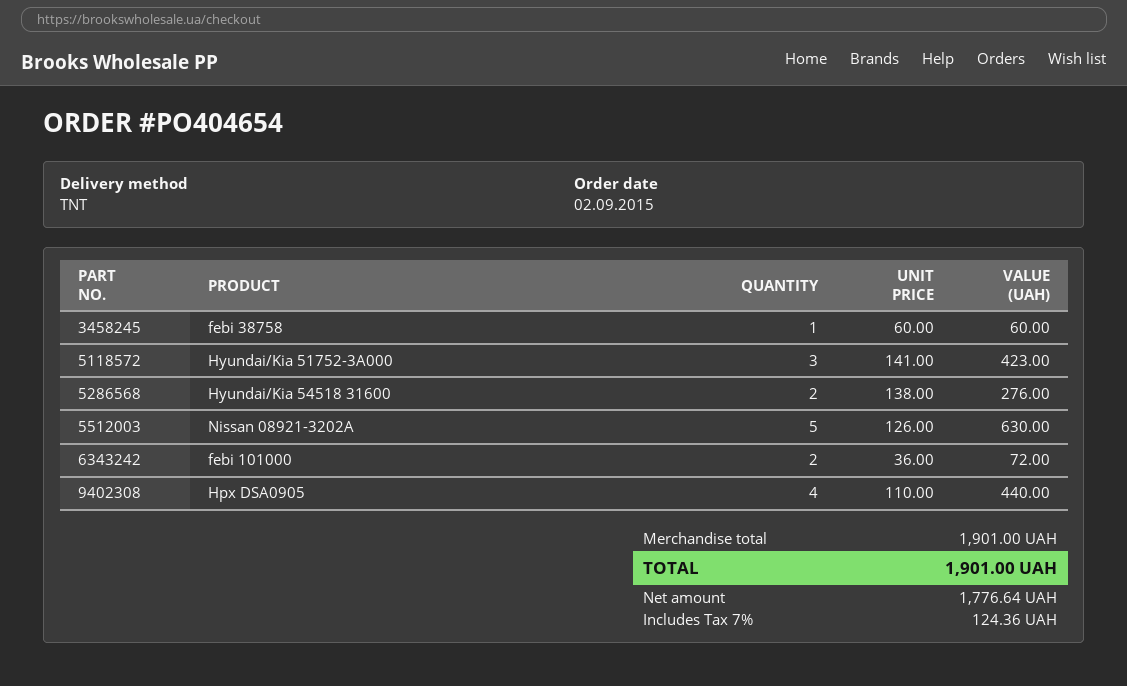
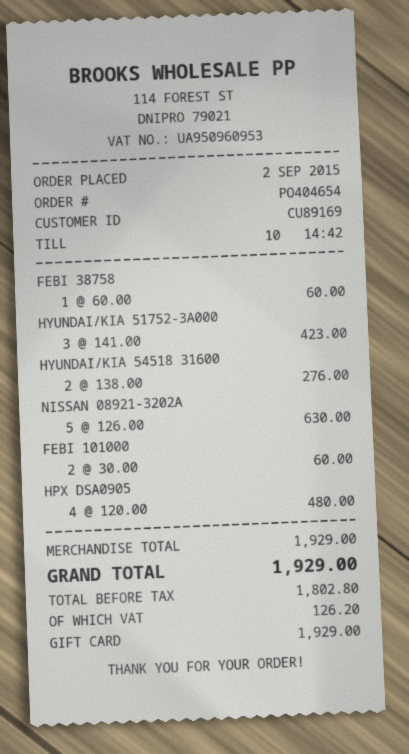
febi 101000: 2 x 36.00 = 72.00 -> 2 x 30.00 = 60.00
Hpx DSA0905: 4 x 110.00 = 440.00 -> 4 x 120.00 = 480.00
subtotal: 1901.00 -> 1929.00
net: 1776.64 -> 1802.80
tax: 124.36 -> 126.20
total: 1901.00 -> 1929.00

